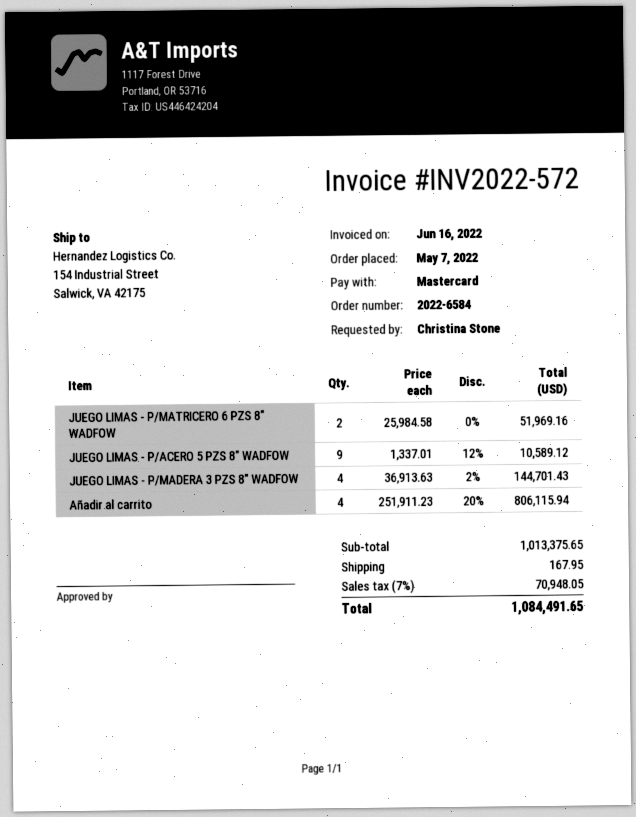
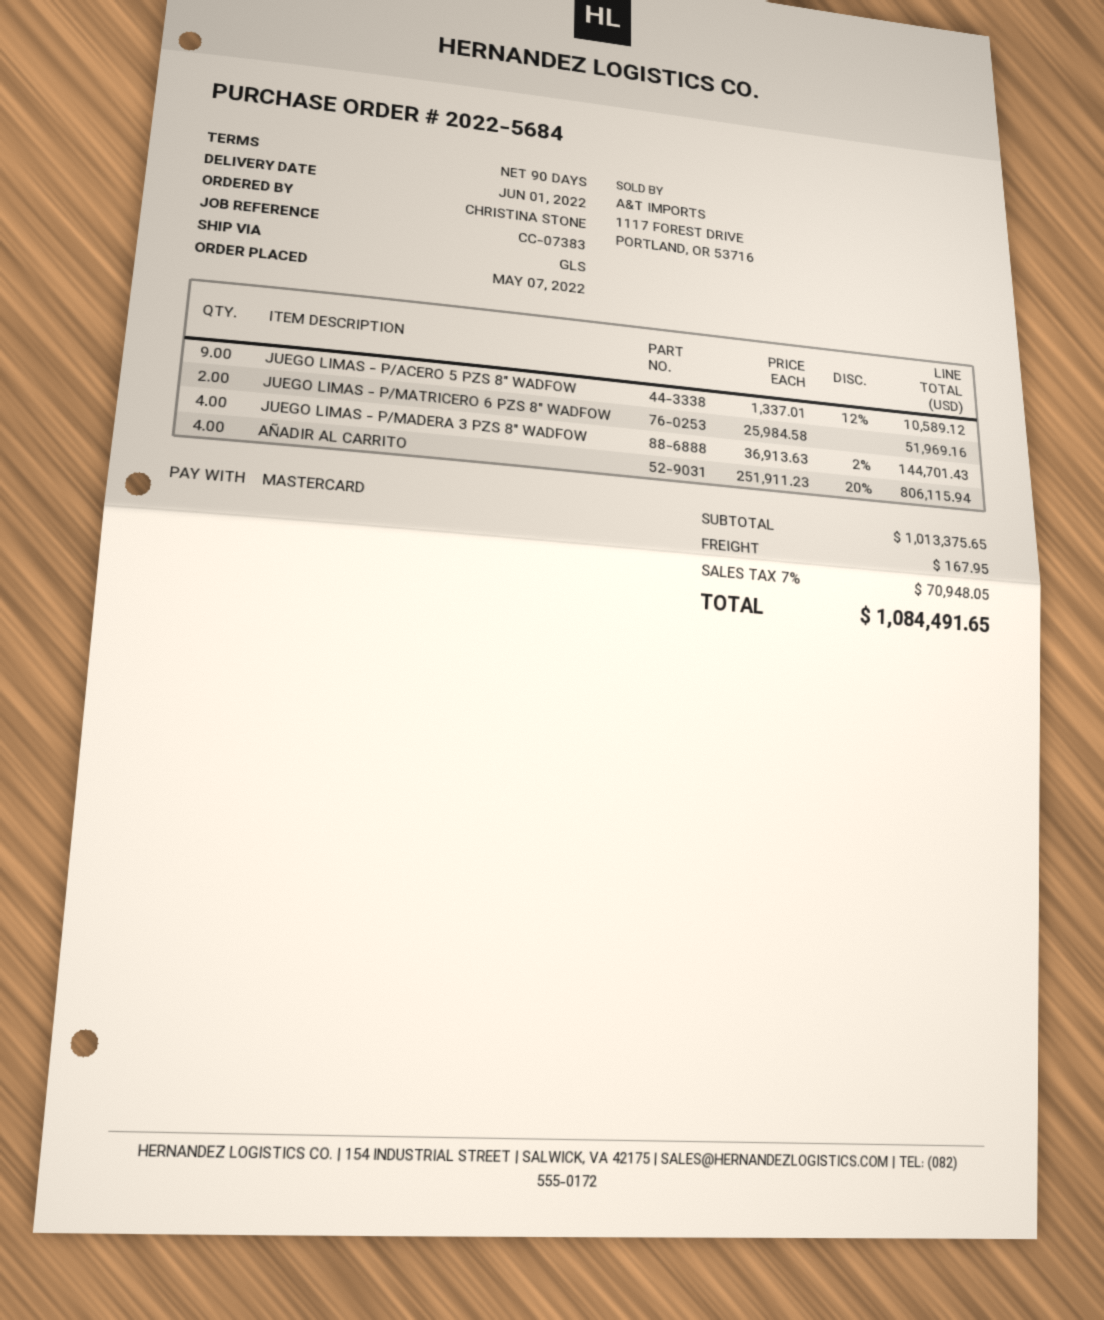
order number: 2022-6584 -> 2022-5684

